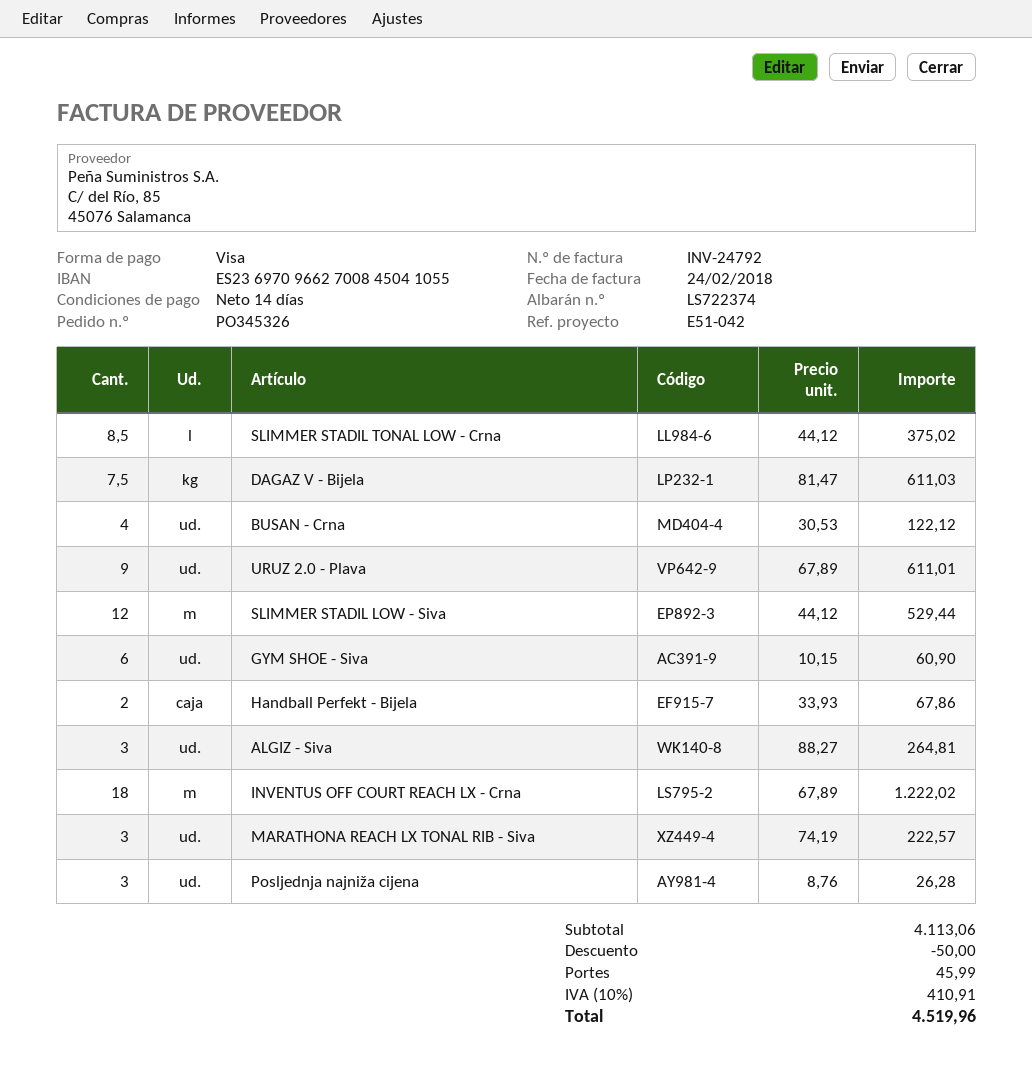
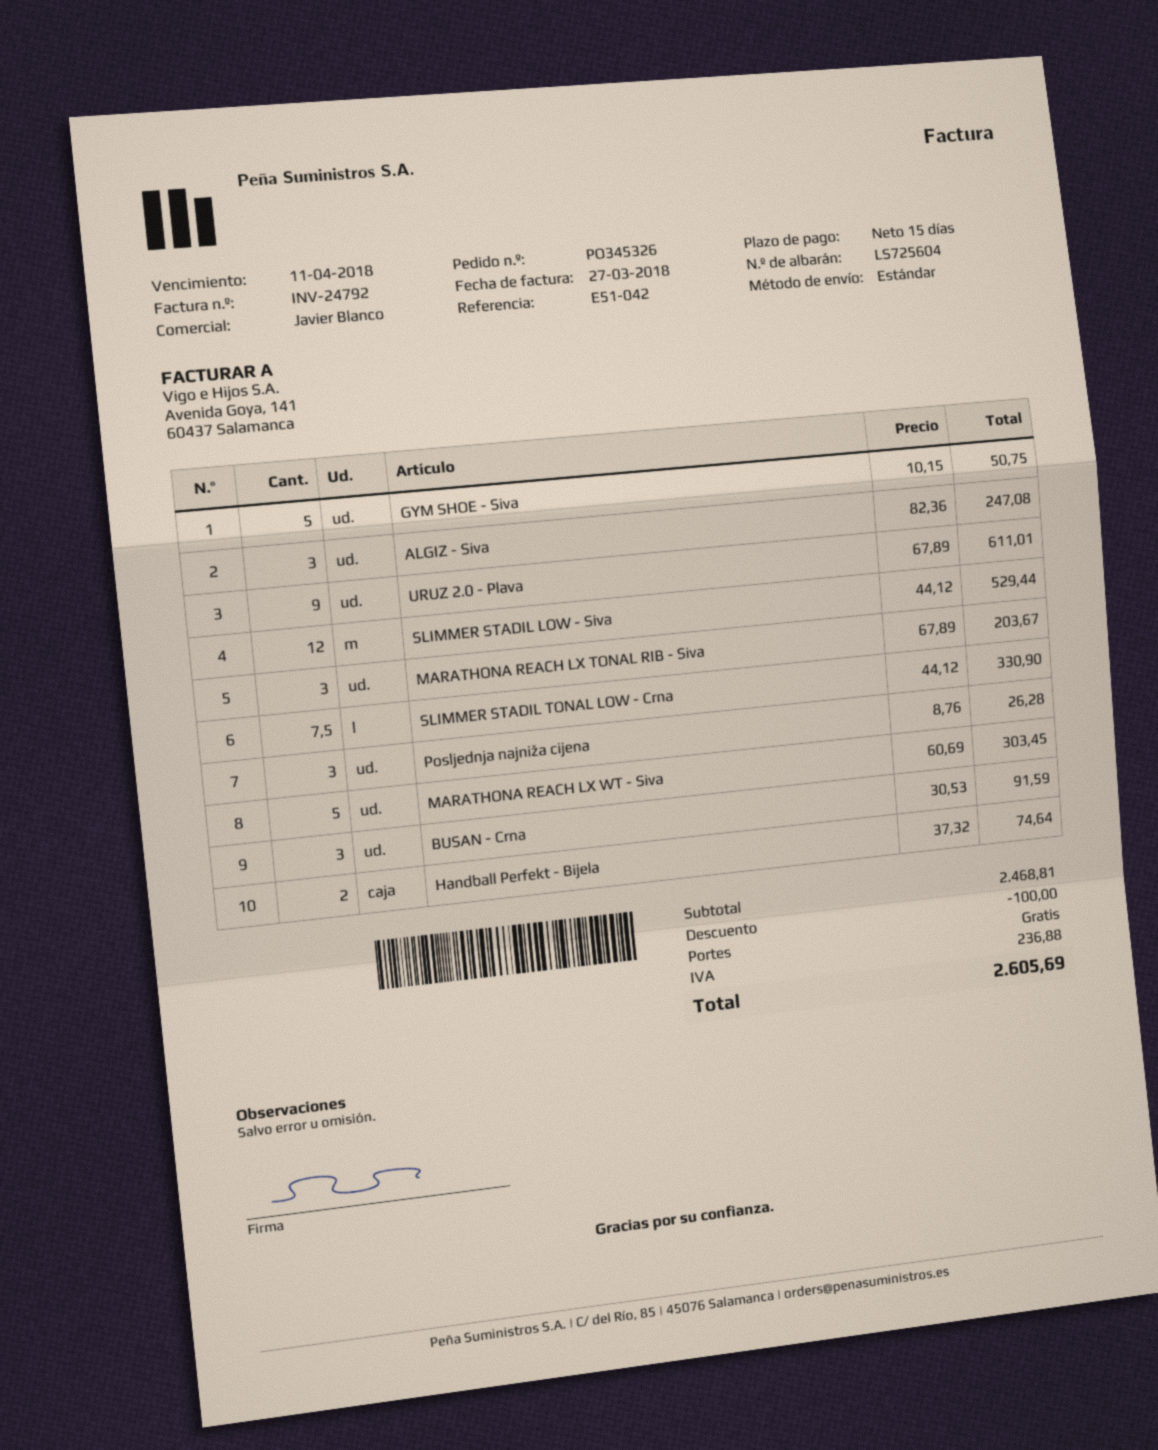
delivery note number: LS722374 -> LS725604
invoice date: 2018-02-24 -> 2018-03-27
payment terms: 14 days -> 15 days
SLIMMER STADIL TONAL LOW - Crna: 8.5 x 44.12 = 375.02 -> 7.5 x 44.12 = 330.90
DAGAZ V - Bijela: 7.5 x 81.47 = 611.03 -> none
BUSAN - Crna: 4 x 30.53 = 122.12 -> 3 x 30.53 = 91.59
GYM SHOE - Siva: 6 x 10.15 = 60.90 -> 5 x 10.15 = 50.75
Handball Perfekt - Bijela: 2 x 33.93 = 67.86 -> 2 x 37.32 = 74.64
ALGIZ - Siva: 3 x 88.27 = 264.81 -> 3 x 82.36 = 247.08
INVENTUS OFF COURT REACH LX - Crna: 18 x 67.89 = 1222.02 -> none
MARATHONA REACH LX TONAL RIB - Siva: 3 x 74.19 = 222.57 -> 3 x 67.89 = 203.67
MARATHONA REACH LX WT - Siva: none -> 5 x 60.69 = 303.45
subtotal: 4113.06 -> 2468.81
discount: 50.00 -> 100.00
shipping: 45.99 -> 0.00
tax: 410.91 -> 236.88
total: 4519.96 -> 2605.69

